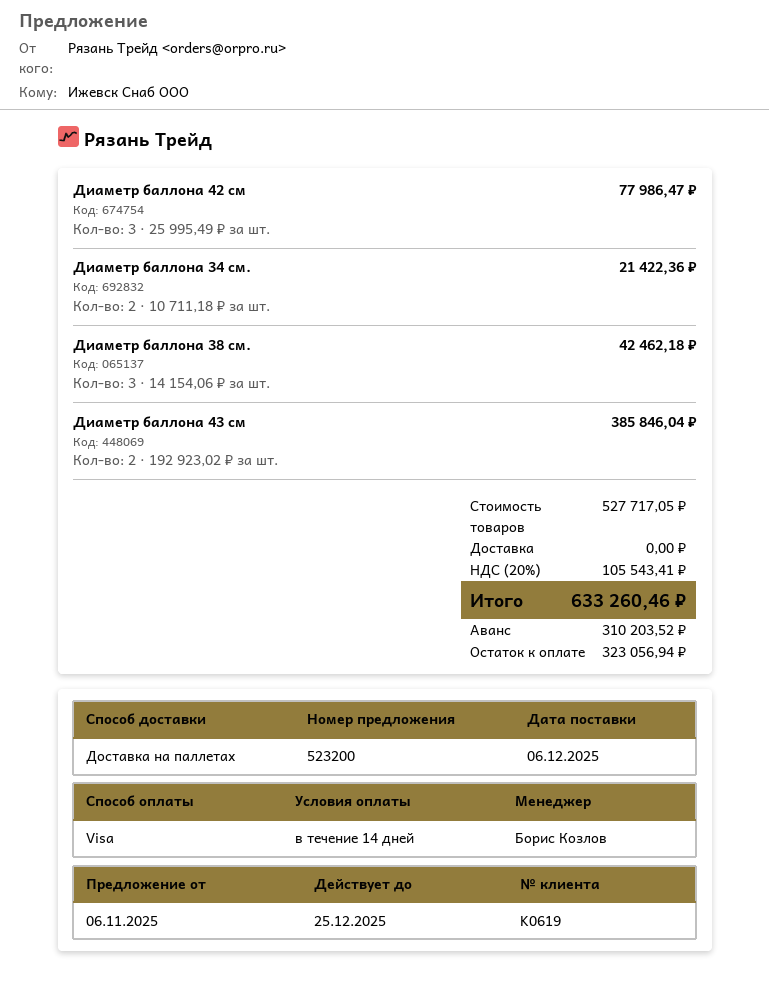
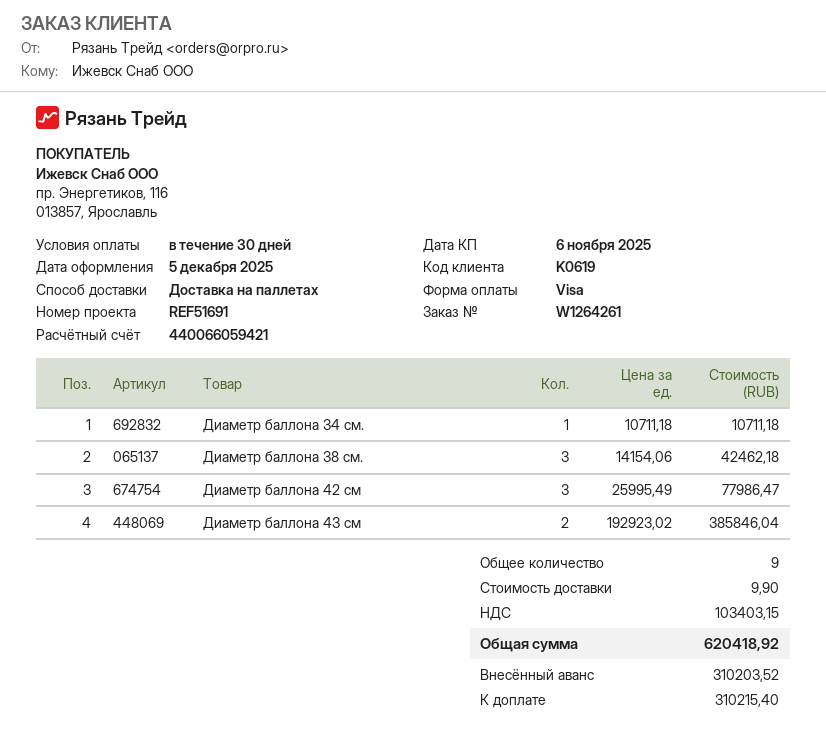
payment terms: 14 days -> 30 days
Диаметр баллона 34 см.: 2 x 10711.18 = 21422.36 -> 1 x 10711.18 = 10711.18
shipping: 0.00 -> 9.90
tax: 105543.41 -> 103403.15
total: 633260.46 -> 620418.92
balance: 323056.94 -> 310215.40

